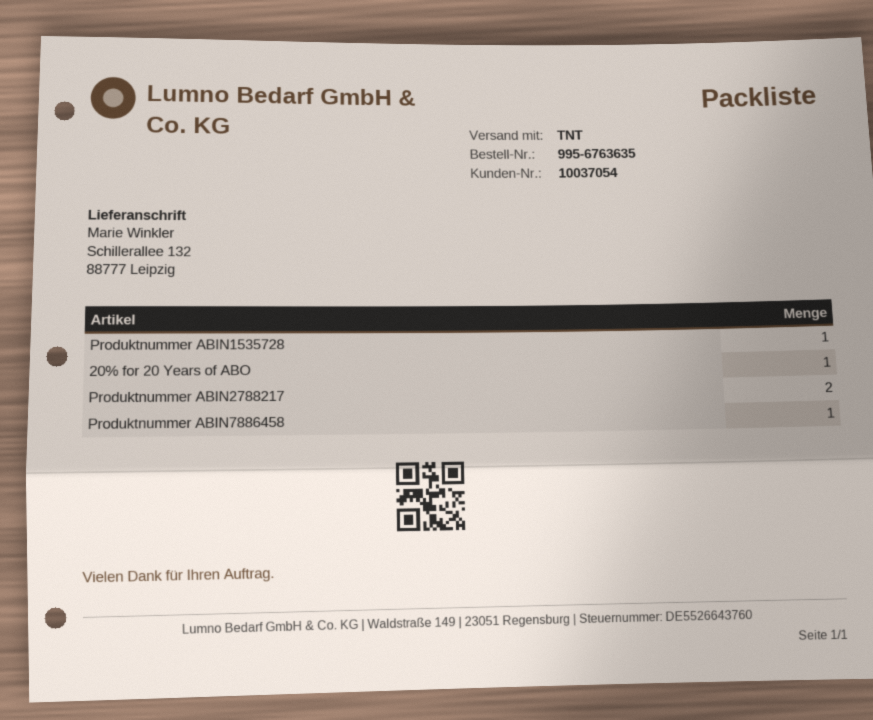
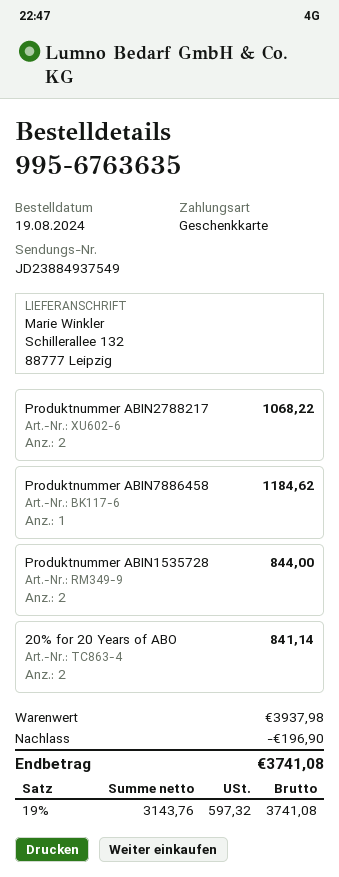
Produktnummer ABIN1535728: 1 -> 2
20% for 20 Years of ABO: 1 -> 2

